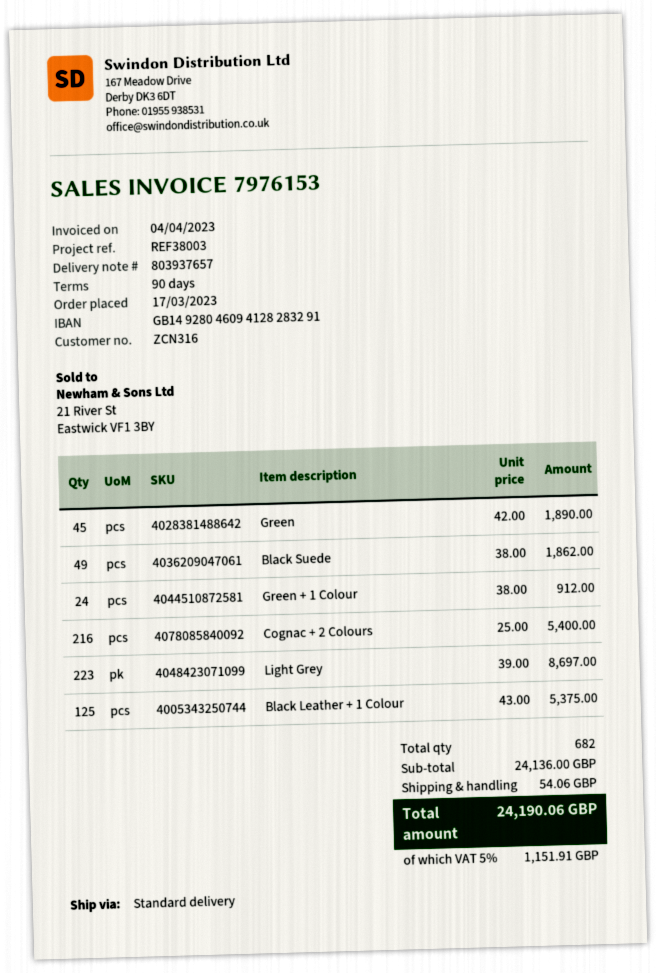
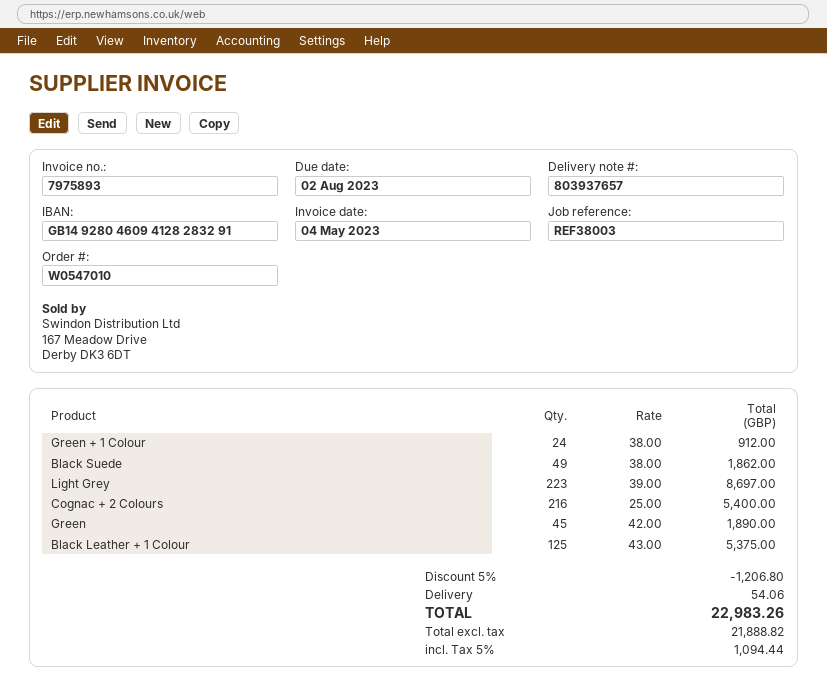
invoice number: 7976153 -> 7975893
invoice date: 2023-04-04 -> 2023-05-04
discount: none -> 5% = 1206.80
tax: 5% = 1151.91 -> 5% = 1094.44
total: 24190.06 -> 22983.26

